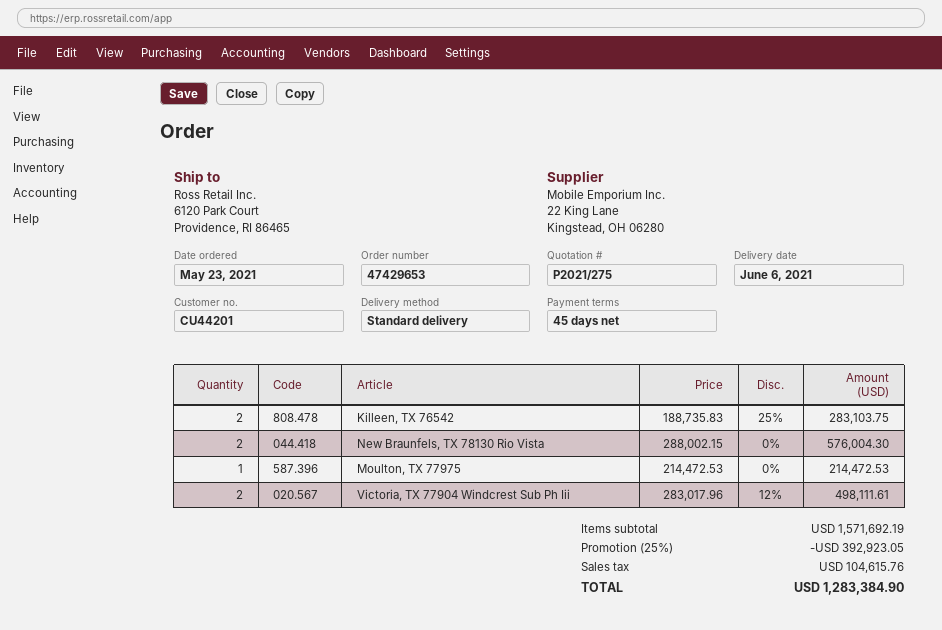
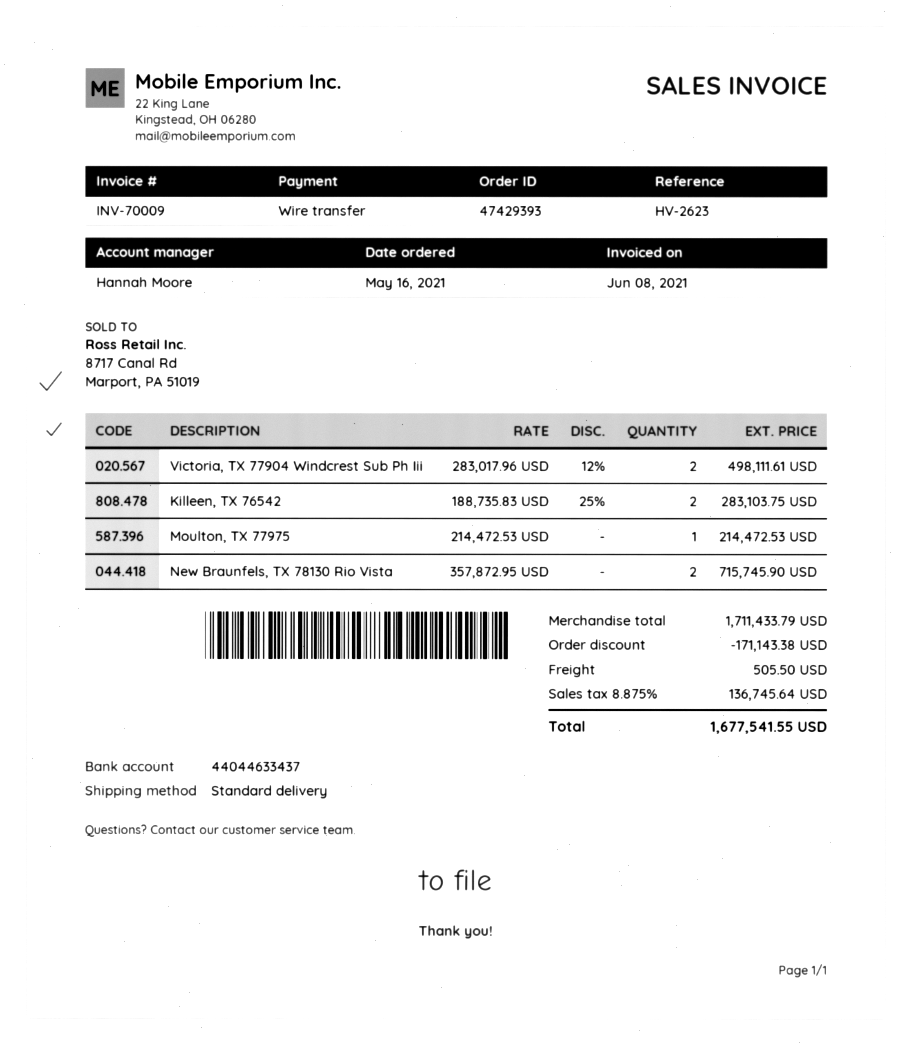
order number: 47429653 -> 47429393
order date: 2021-05-23 -> 2021-05-16
New Braunfels, TX 78130 Rio Vista: 2 x 288002.15 = 576004.30 -> 2 x 357872.95 = 715745.90
subtotal: 1571692.19 -> 1711433.79
discount: 392923.05 -> 171143.38
shipping: none -> 505.50
tax: 104615.76 -> 136745.64
total: 1283384.90 -> 1677541.55

